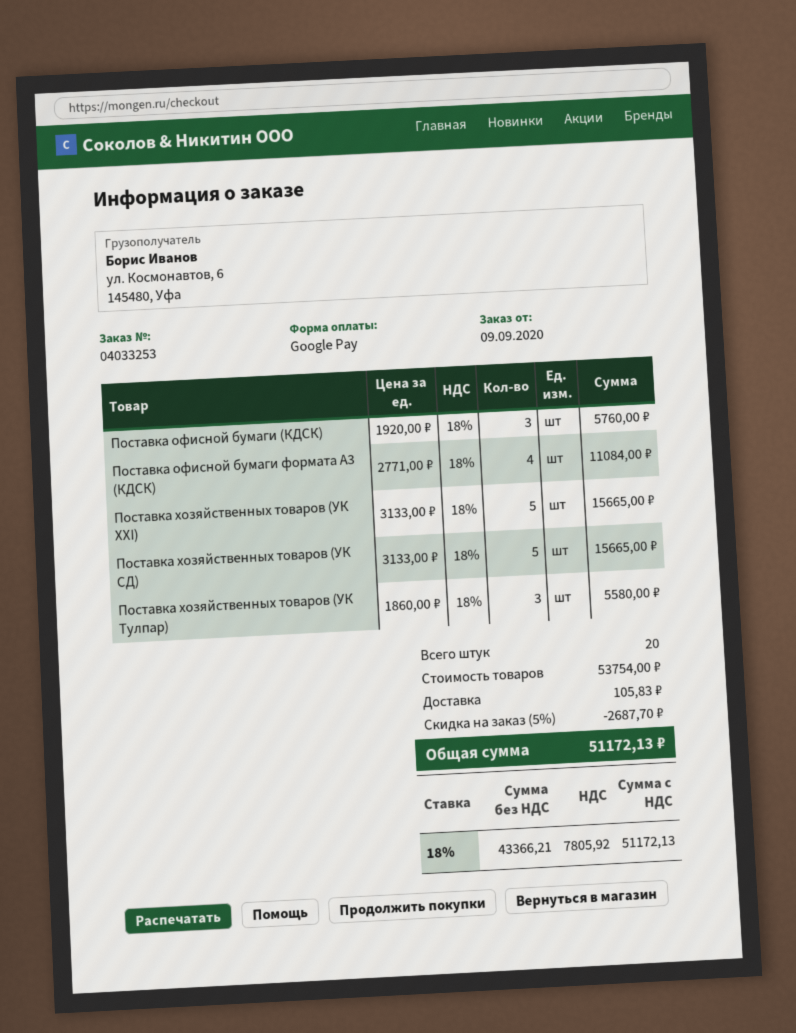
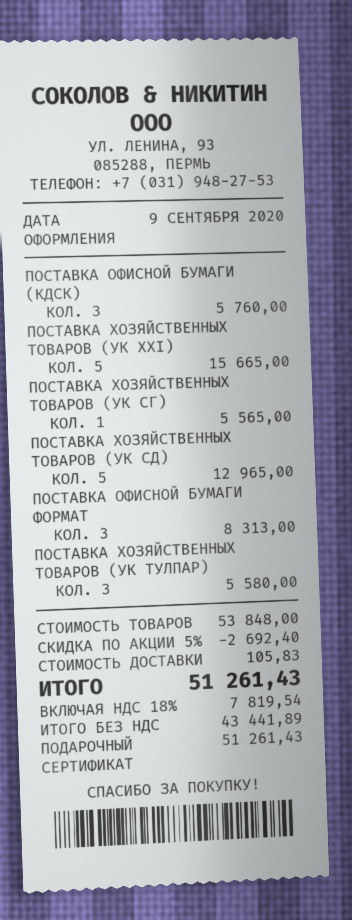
payment method: Google Pay -> gift card
Поставка офисной бумаги формата А3 (КДСК): 4 for 11084.00 -> 3 for 8313.00
Поставка хозяйственных товаров (УК СД): 5 for 15665.00 -> 5 for 12965.00
ПОСТАВКА ХОЗЯЙСТВЕННЫХ ТОВАРОВ (УК СГ): none -> 1 for 5565.00
subtotal: 53754.00 -> 53848.00
discount: 5% = 2687.70 -> 5% = 2692.40
net: 43366.21 -> 43441.89
tax: 18% = 7805.92 -> 18% = 7819.54
total: 51172.13 -> 51261.43

